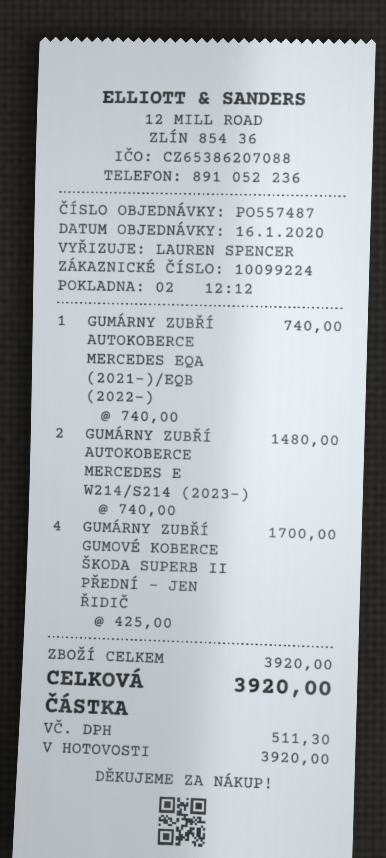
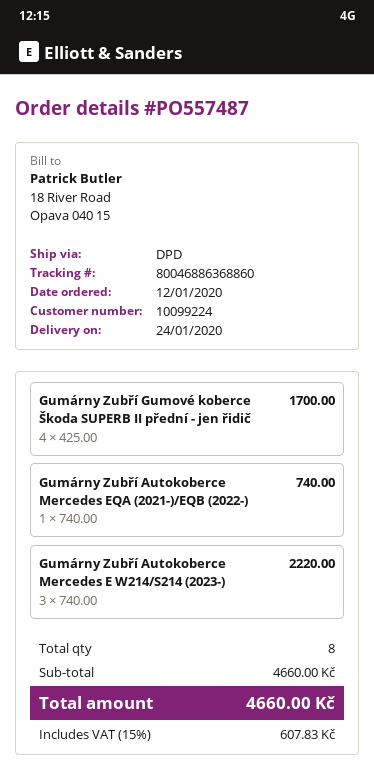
order date: 2020-01-16 -> 2020-01-12
GUMÁRNY ZUBŘÍ AUTOKOBERCE MERCEDES E W214/S214 (2023-): 2 x 740.00 = 1480.00 -> 3 x 740.00 = 2220.00
subtotal: 3920.00 -> 4660.00
tax: 511.30 -> 607.83
total: 3920.00 -> 4660.00

